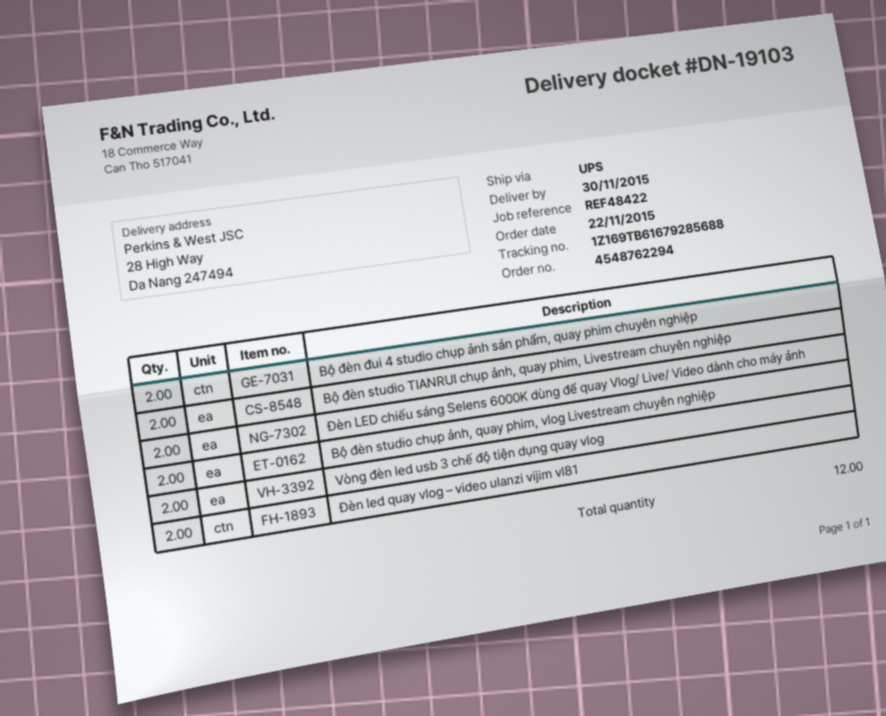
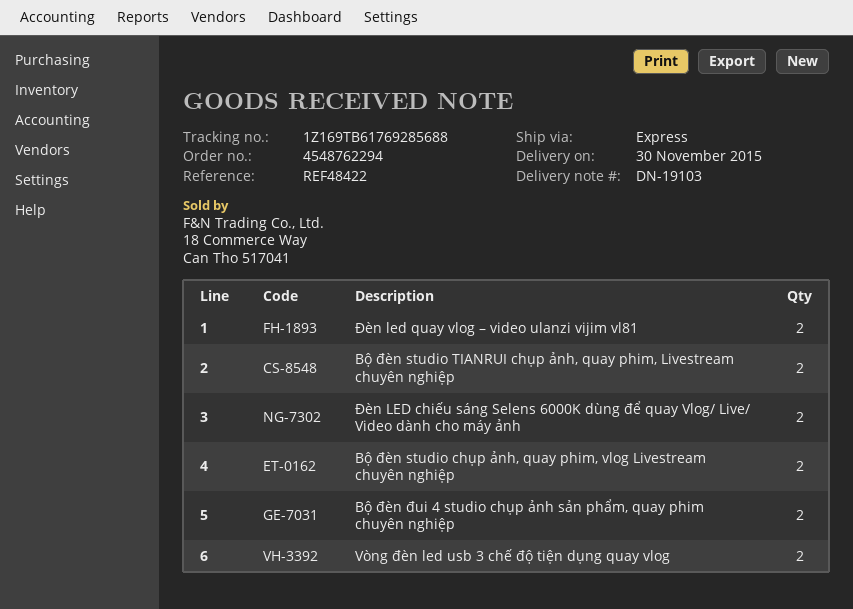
shipping method: UPS -> express
tracking number: 1Z169TB61679285688 -> 1Z169TB61769285688

